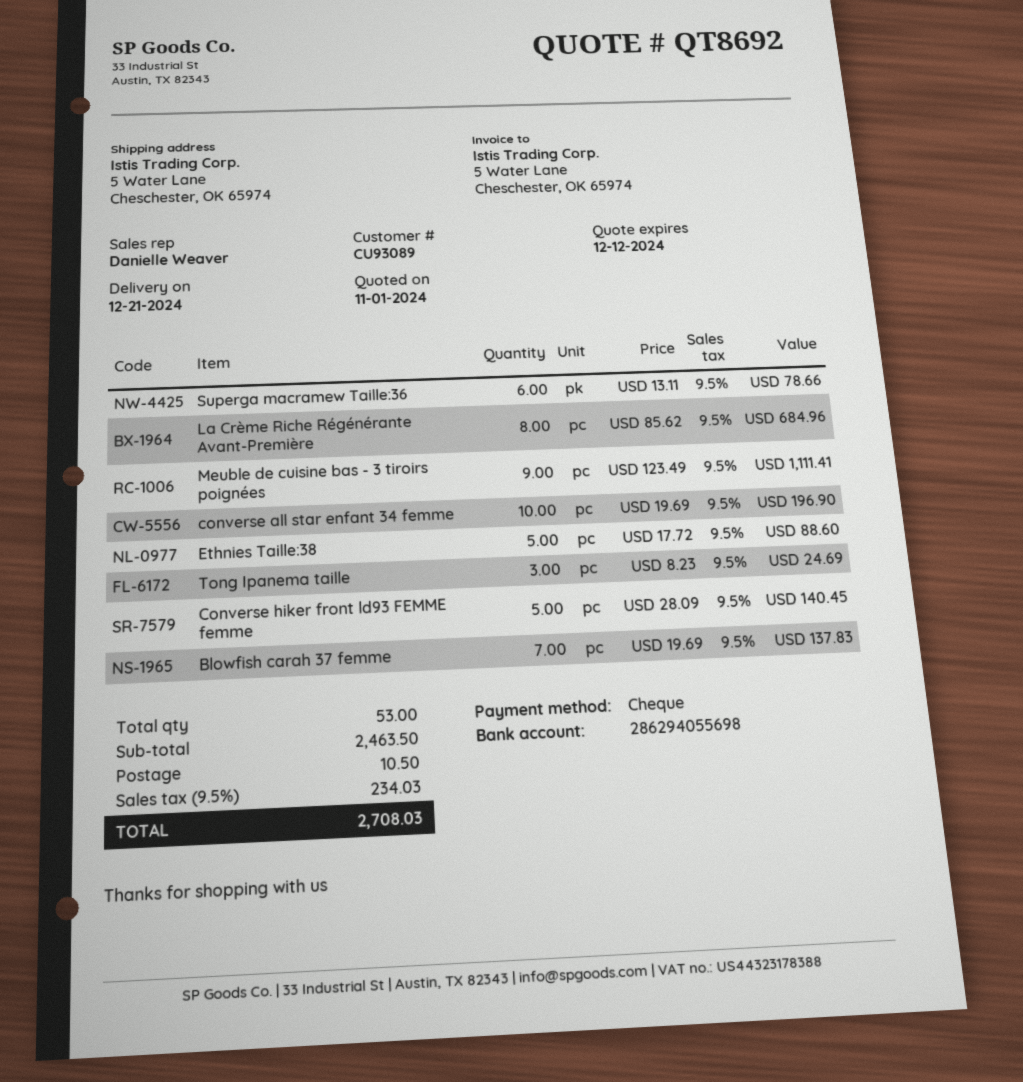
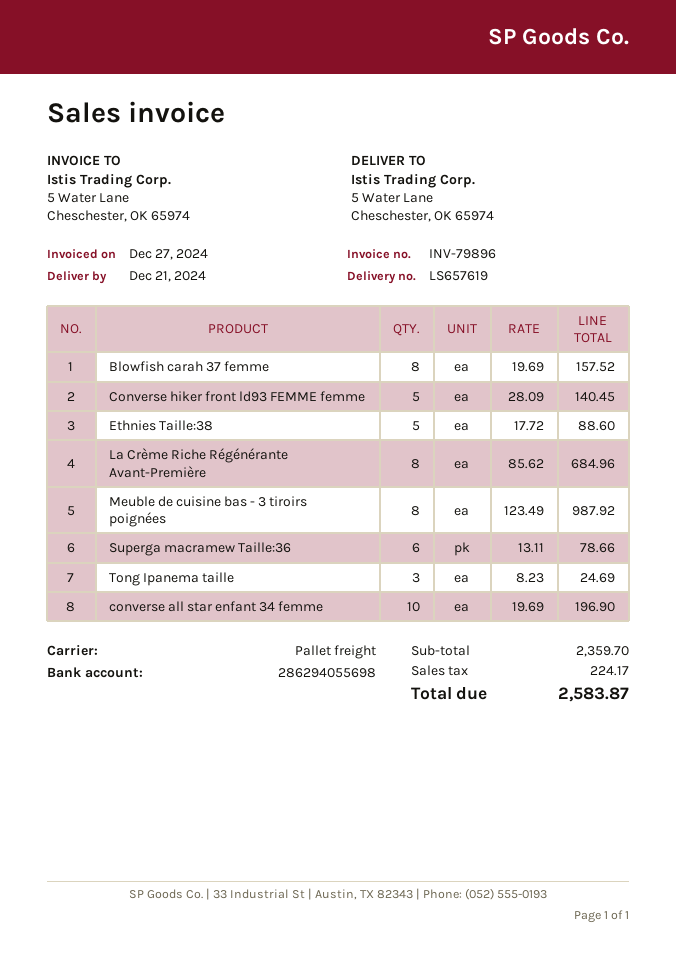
Meuble de cuisine bas - 3 tiroirs poignées: 9 x 123.49 = 1111.41 -> 8 x 123.49 = 987.92
Blowfish carah 37 femme: 7 x 19.69 = 137.83 -> 8 x 19.69 = 157.52
subtotal: 2463.50 -> 2359.70
shipping: 10.50 -> none
tax: 234.03 -> 224.17
total: 2708.03 -> 2583.87

